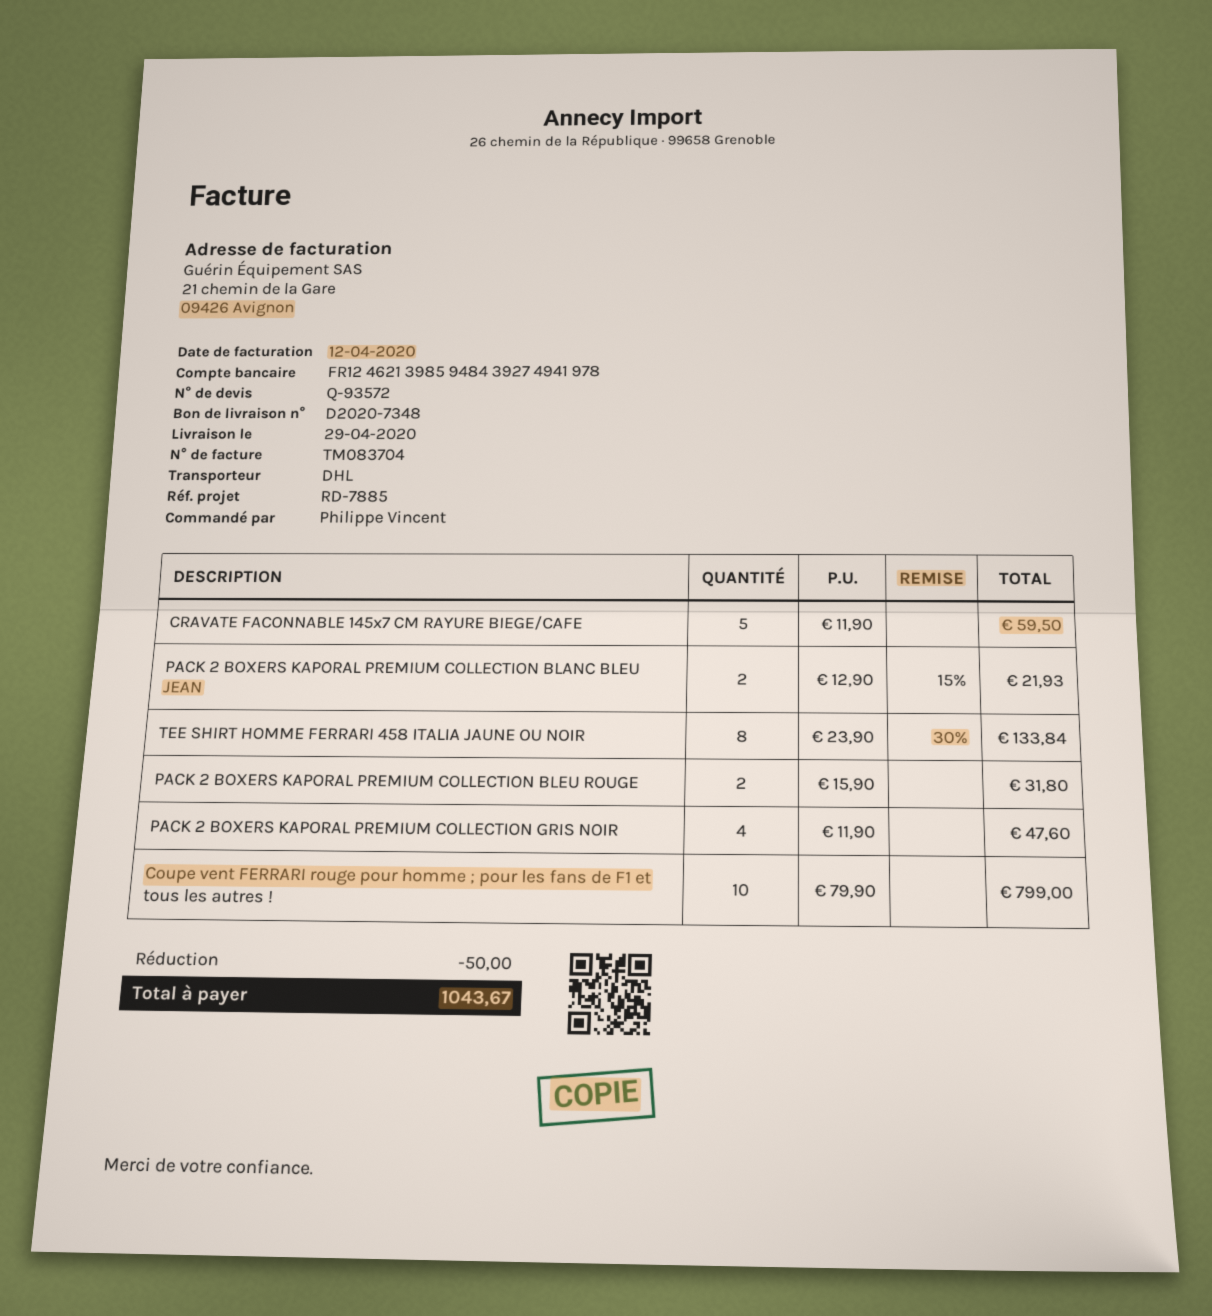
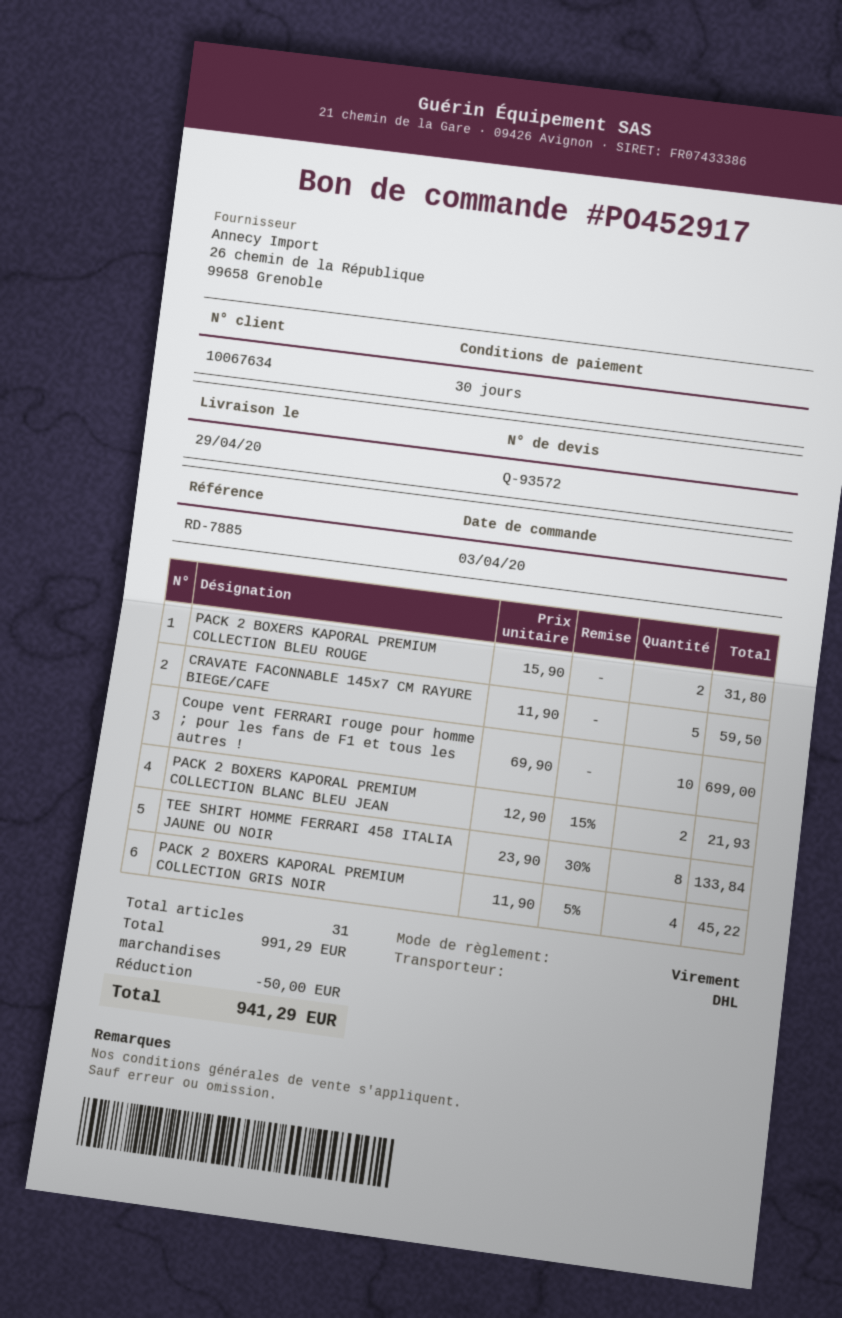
PACK 2 BOXERS KAPORAL PREMIUM COLLECTION GRIS NOIR: 4 x 11.90 = 47.60 -> 4 x 11.90 - 5% = 45.22
Coupe vent FERRARI rouge pour homme ; pour les fans de F1 et tous les autres !: 10 x 79.90 = 799.00 -> 10 x 69.90 = 699.00
total: 1043.67 -> 941.29

